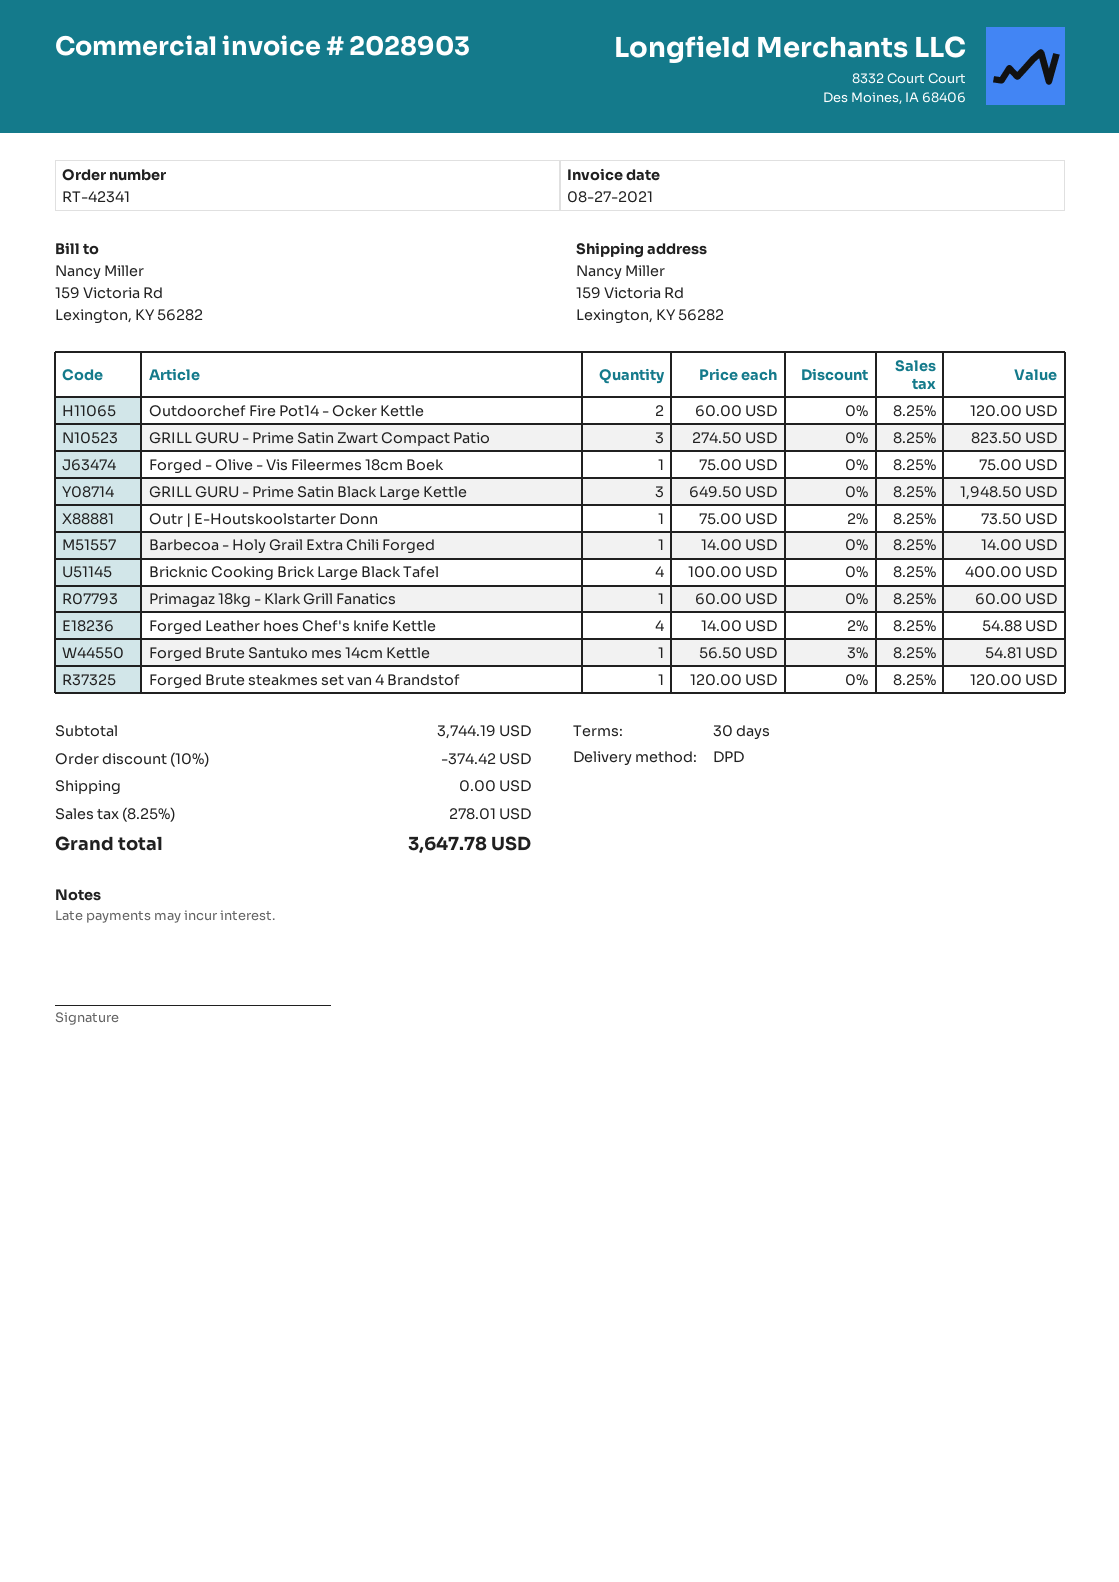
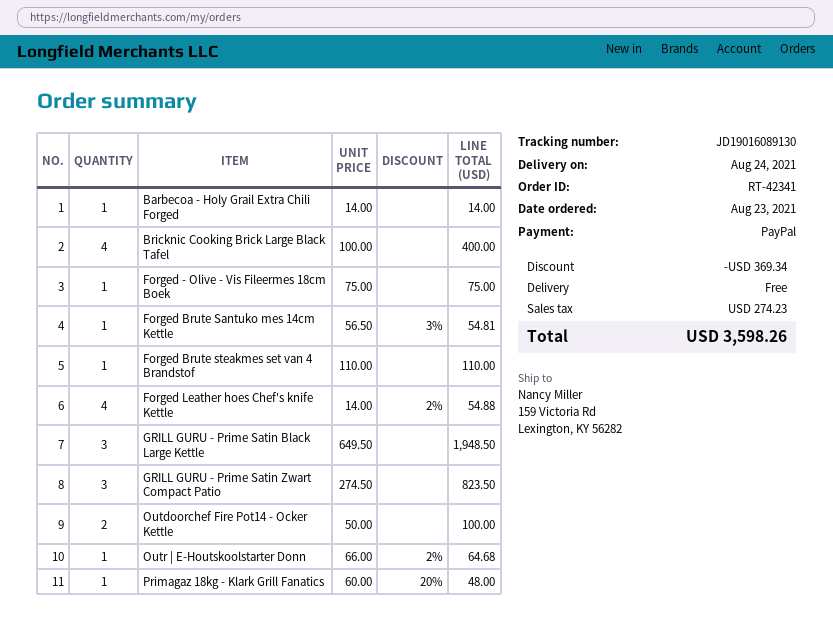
Outdoorchef Fire Pot14 - Ocker Kettle: 2 x 60.00 = 120.00 -> 2 x 50.00 = 100.00
Outr | E-Houtskoolstarter Donn: 1 x 75.00 - 2% = 73.50 -> 1 x 66.00 - 2% = 64.68
Primagaz 18kg - Klark Grill Fanatics: 1 x 60.00 = 60.00 -> 1 x 60.00 - 20% = 48.00
Forged Brute steakmes set van 4 Brandstof: 1 x 120.00 = 120.00 -> 1 x 110.00 = 110.00
discount: 374.42 -> 369.34
tax: 278.01 -> 274.23
total: 3647.78 -> 3598.26

